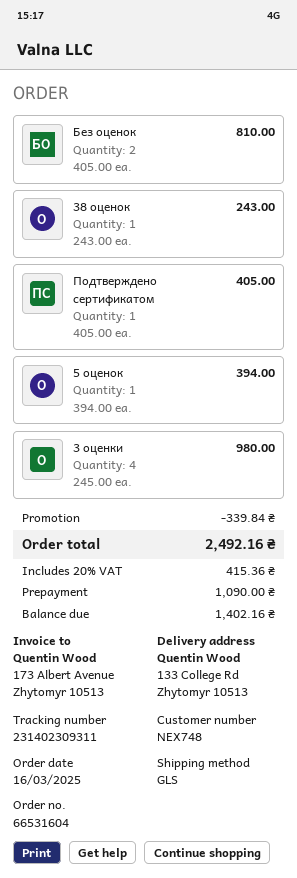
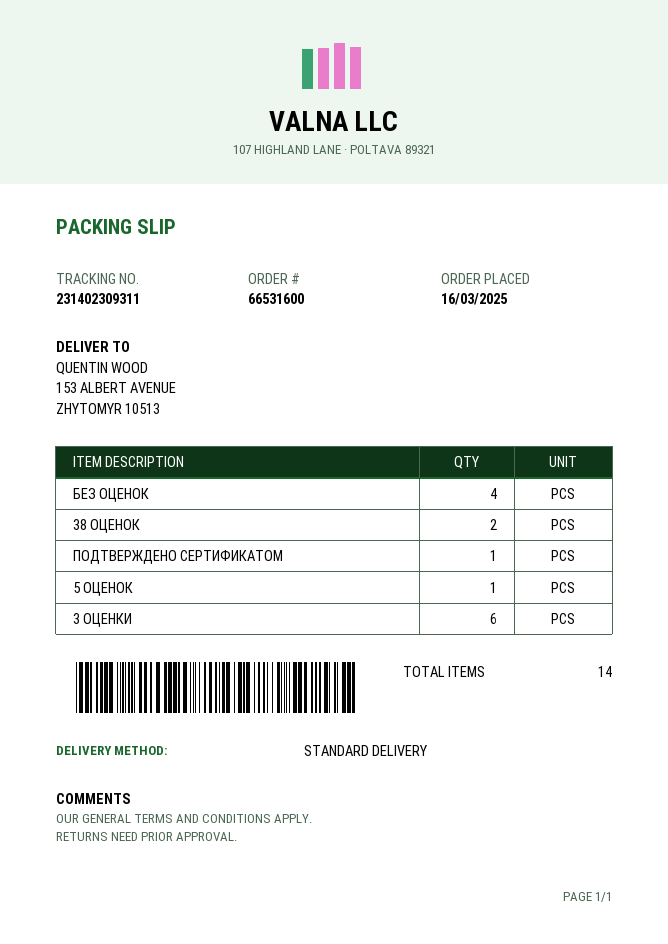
order number: 66531604 -> 66531600
shipping method: GLS -> standard
ship to: 133 College Rd, Zhytomyr 10513 -> 153 ALBERT AVENUE, ZHYTOMYR 10513
Без оценок: 2 -> 4
38 оценок: 1 -> 2
3 оценки: 4 -> 6

